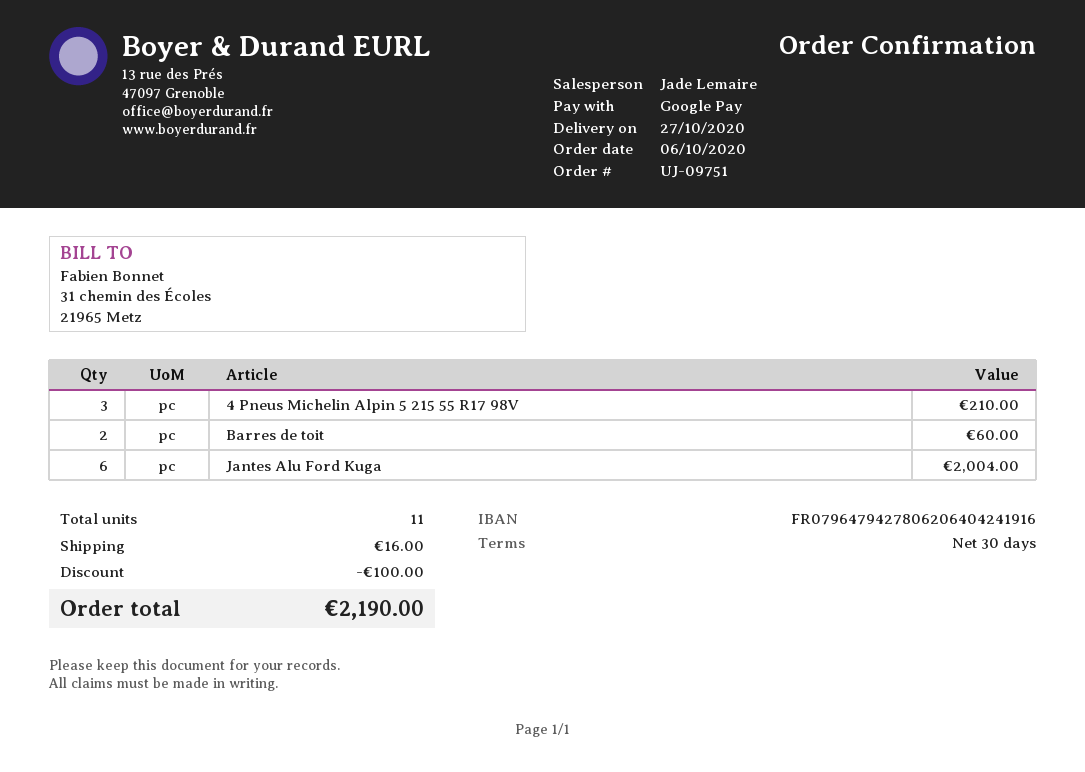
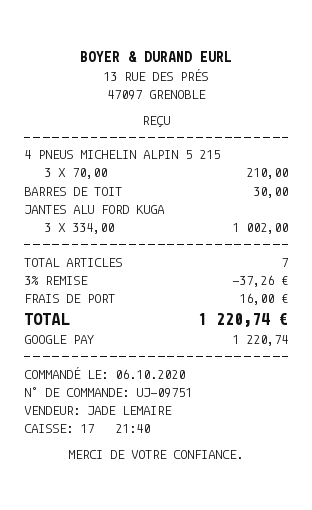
Barres de toit: 2 for 60.00 -> 1 for 30.00
Jantes Alu Ford Kuga: 6 for 2004.00 -> 3 for 1002.00
total quantity: 11 -> 7
discount: 100.00 -> 37.26
total: 2190.00 -> 1220.74

